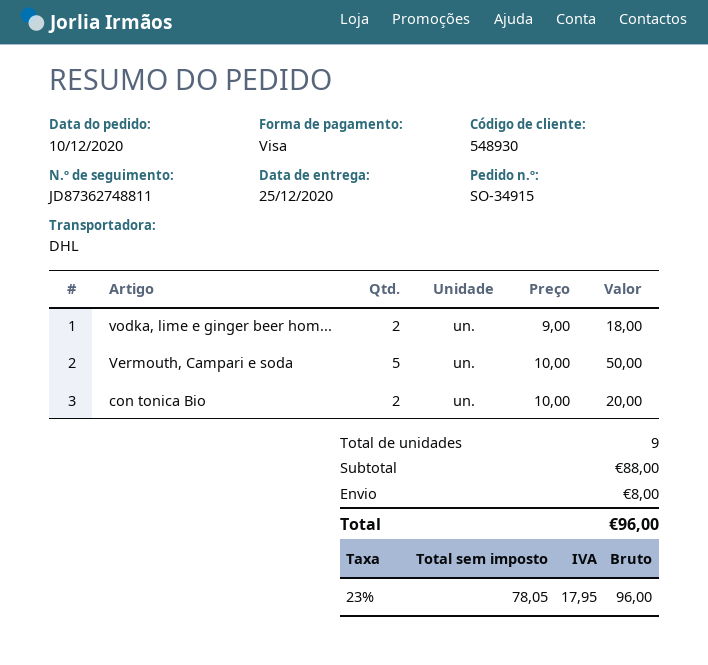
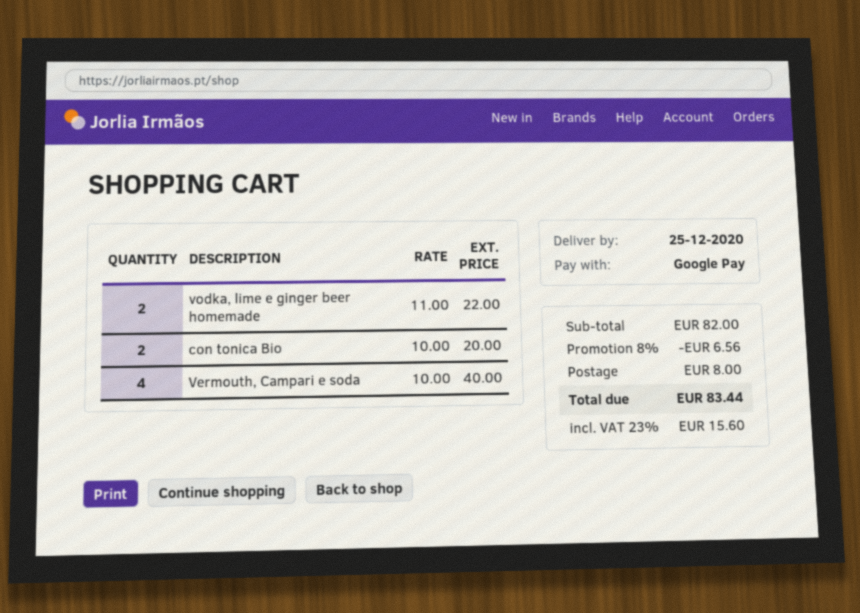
payment method: Visa -> Google Pay
vodka, lime e ginger beer hom...: 2 x 9.00 = 18.00 -> 2 x 11.00 = 22.00
Vermouth, Campari e soda: 5 x 10.00 = 50.00 -> 4 x 10.00 = 40.00
subtotal: 88.00 -> 82.00
discount: none -> 8% = 6.56
tax: 23% = 17.95 -> 23% = 15.60
total: 96.00 -> 83.44

